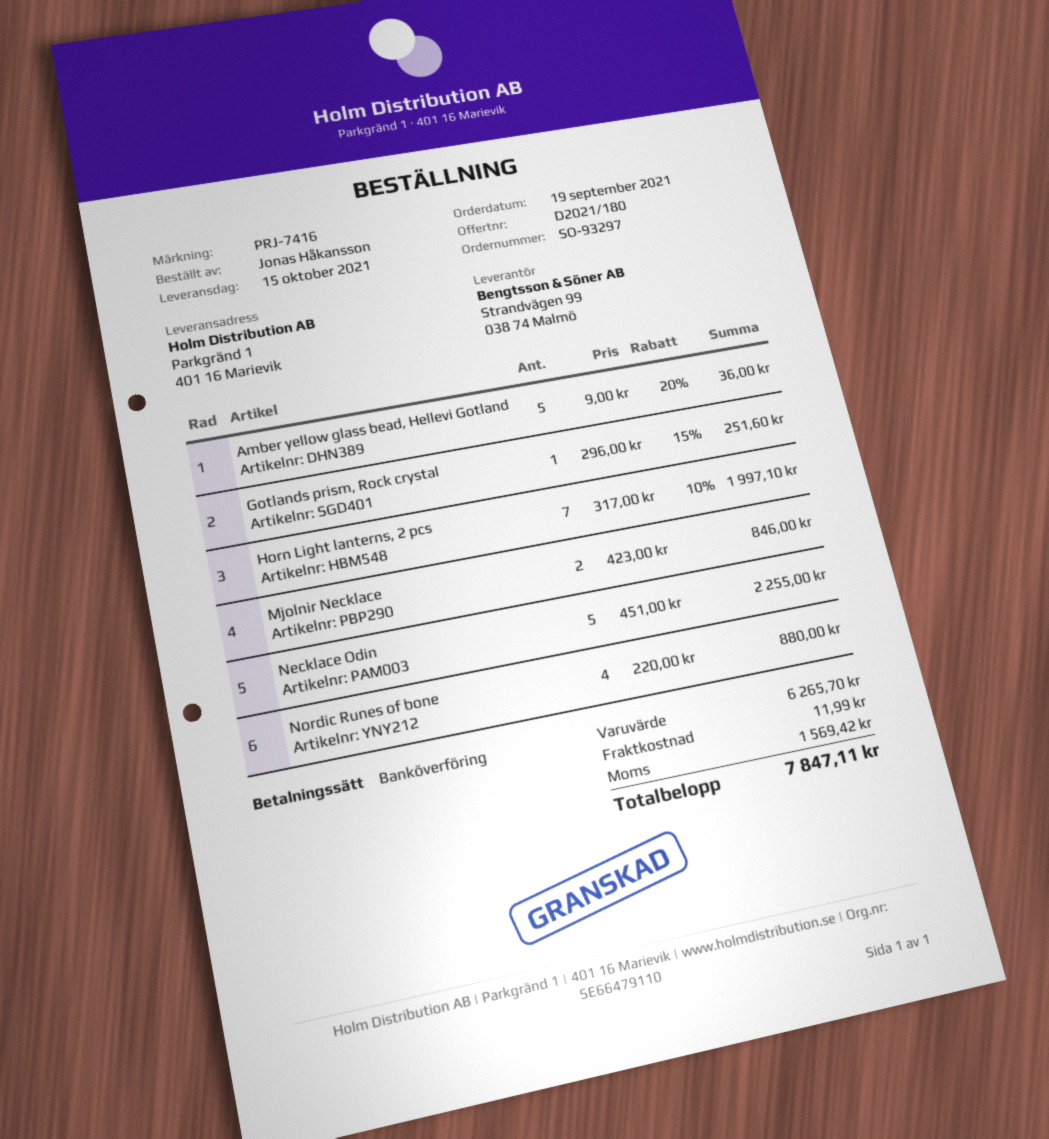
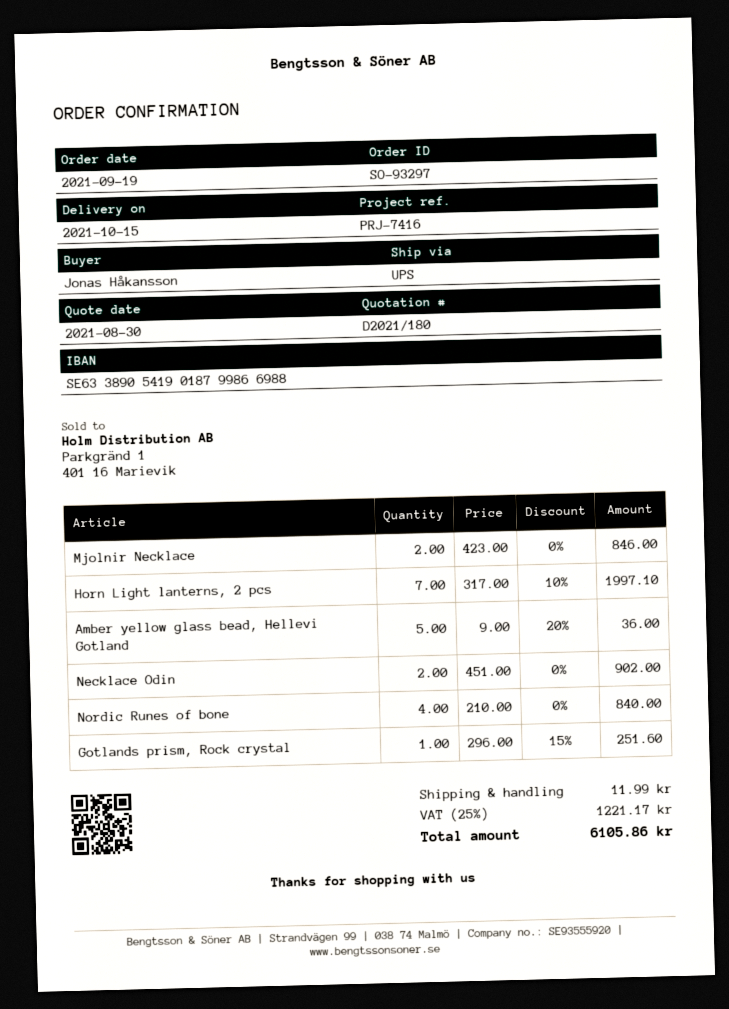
Necklace Odin: 5 x 451.00 = 2255.00 -> 2 x 451.00 = 902.00
Nordic Runes of bone: 4 x 220.00 = 880.00 -> 4 x 210.00 = 840.00
tax: 1569.42 -> 1221.17
total: 7847.11 -> 6105.86

